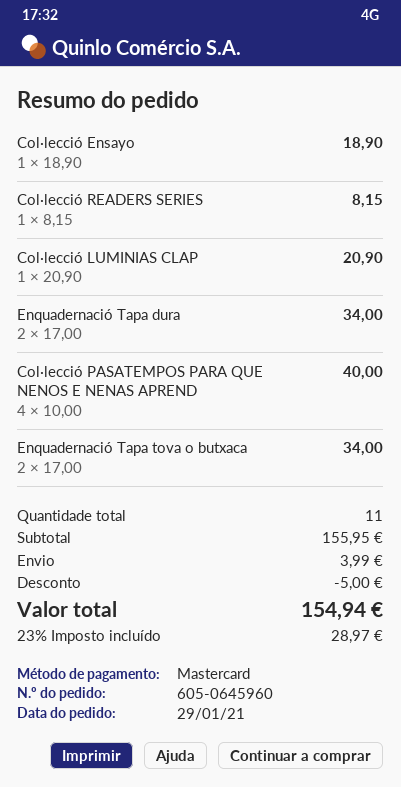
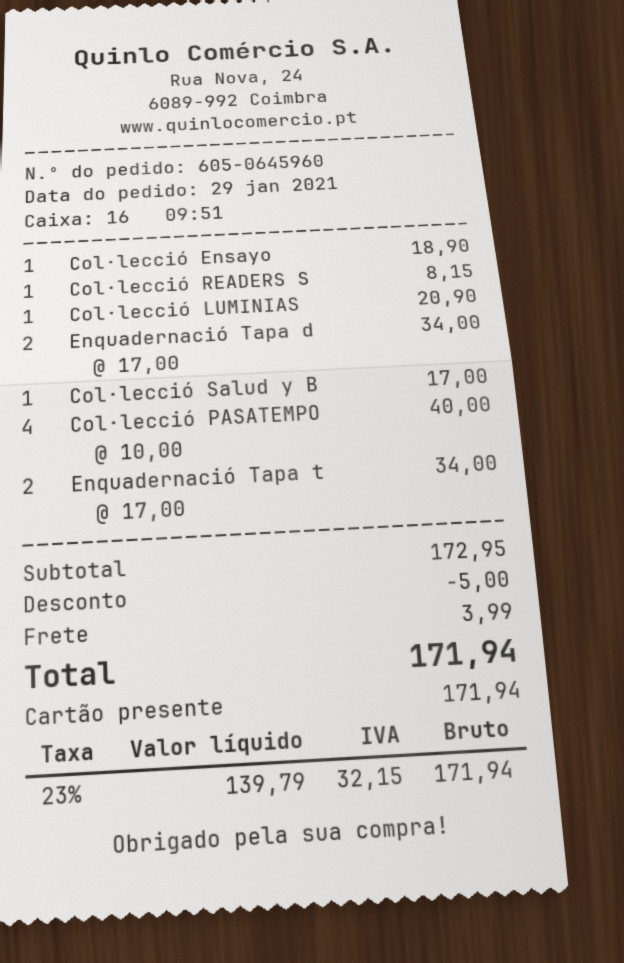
payment method: Mastercard -> gift card
Col·lecció Salud y B: none -> 1 x 17.00 = 17.00
subtotal: 155.95 -> 172.95
tax: 23% = 28.97 -> 23% = 32.15
total: 154.94 -> 171.94

